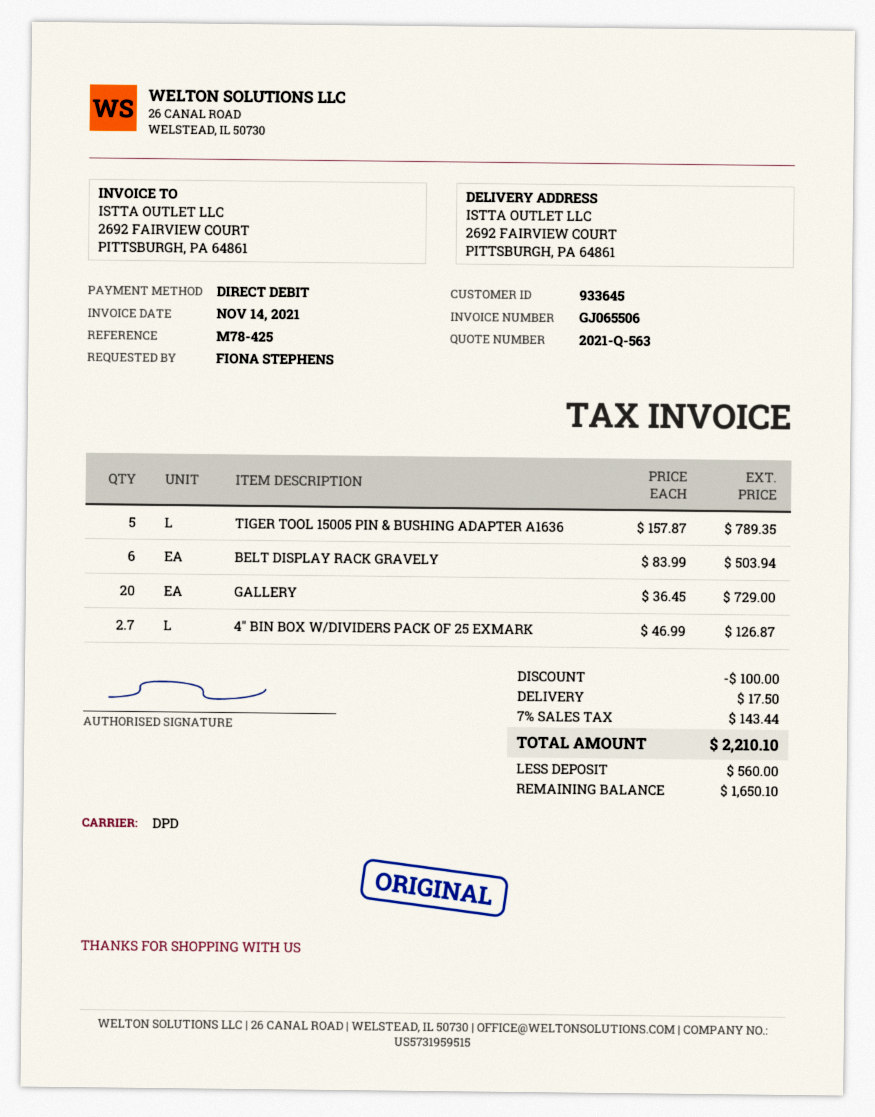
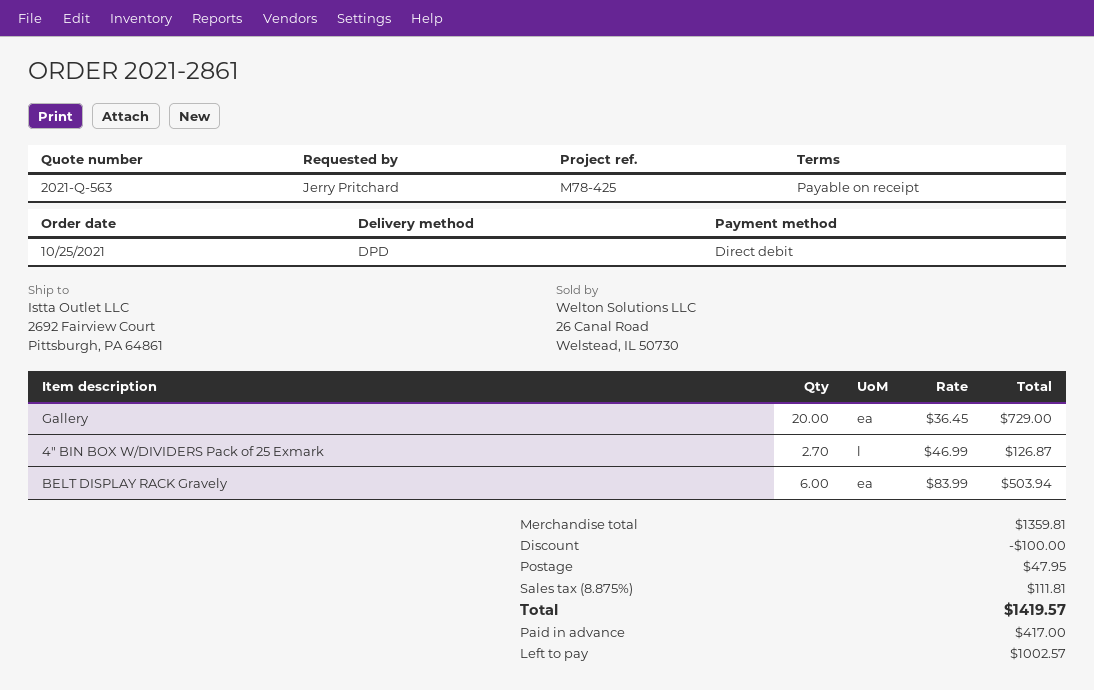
ordered by: FIONA STEPHENS -> Jerry Pritchard
TIGER TOOL 15005 PIN & BUSHING ADAPTER A1636: 5 x 157.87 = 789.35 -> none
shipping: 17.50 -> 47.95
tax: 7% = 143.44 -> 8.875% = 111.81
total: 2210.10 -> 1419.57
deposit: 560.00 -> 417.00
balance: 1650.10 -> 1002.57

